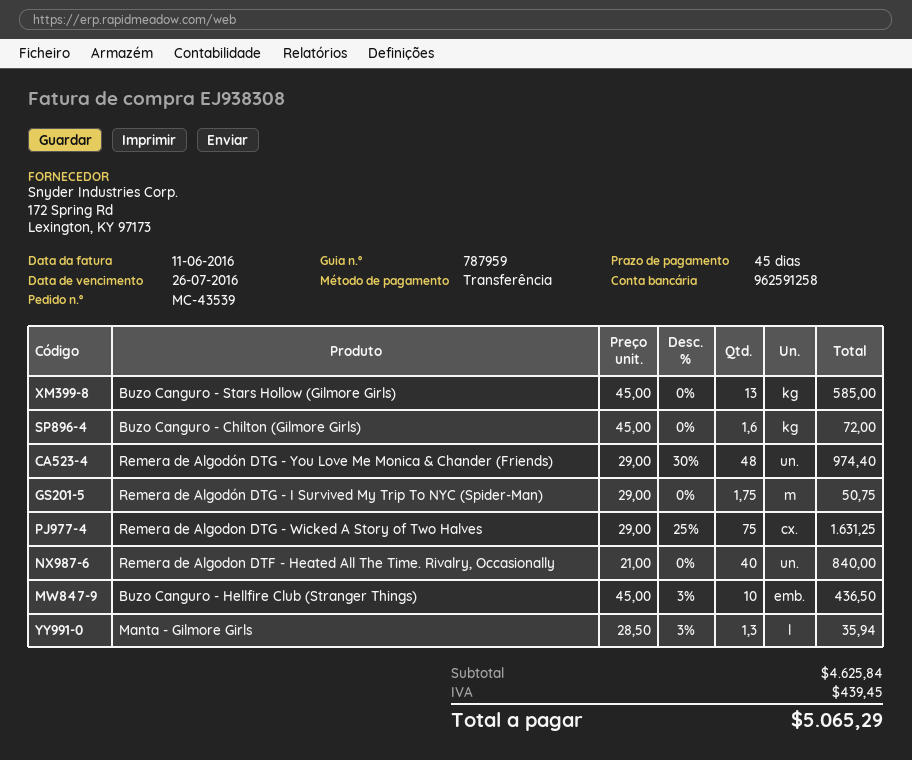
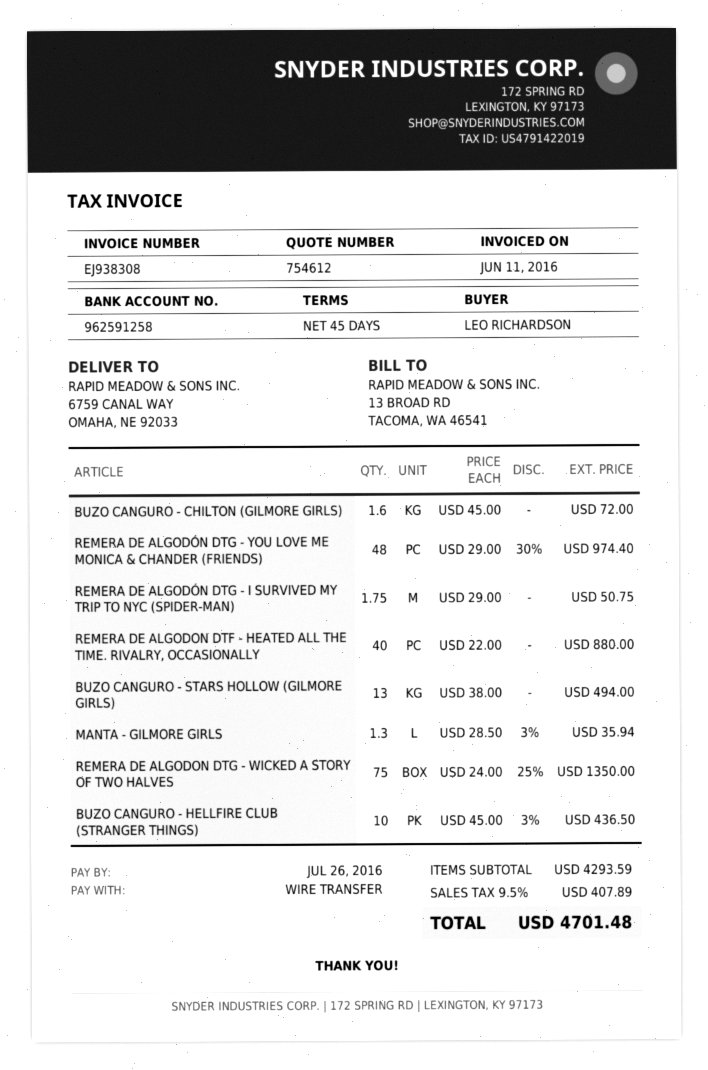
Buzo Canguro - Stars Hollow (Gilmore Girls): 13 x 45.00 = 585.00 -> 13 x 38.00 = 494.00
Remera de Algodon DTG - Wicked A Story of Two Halves: 75 x 29.00 - 25% = 1631.25 -> 75 x 24.00 - 25% = 1350.00
Remera de Algodon DTF - Heated All The Time. Rivalry, Occasionally: 40 x 21.00 = 840.00 -> 40 x 22.00 = 880.00
subtotal: 4625.84 -> 4293.59
tax: 439.45 -> 407.89
total: 5065.29 -> 4701.48

